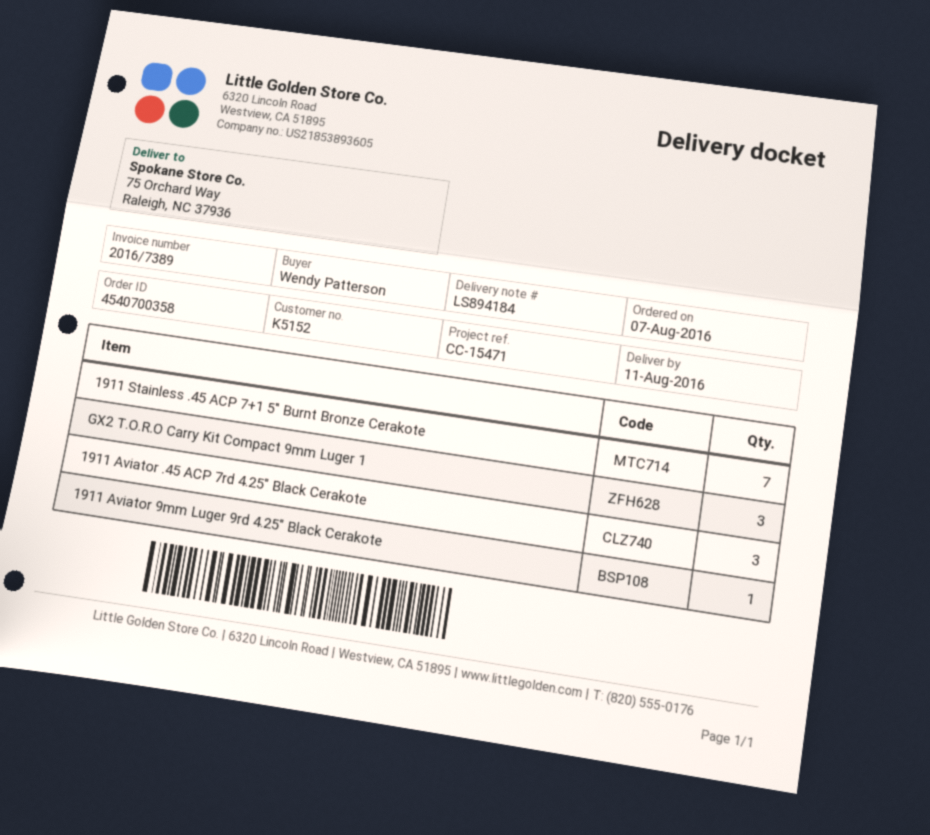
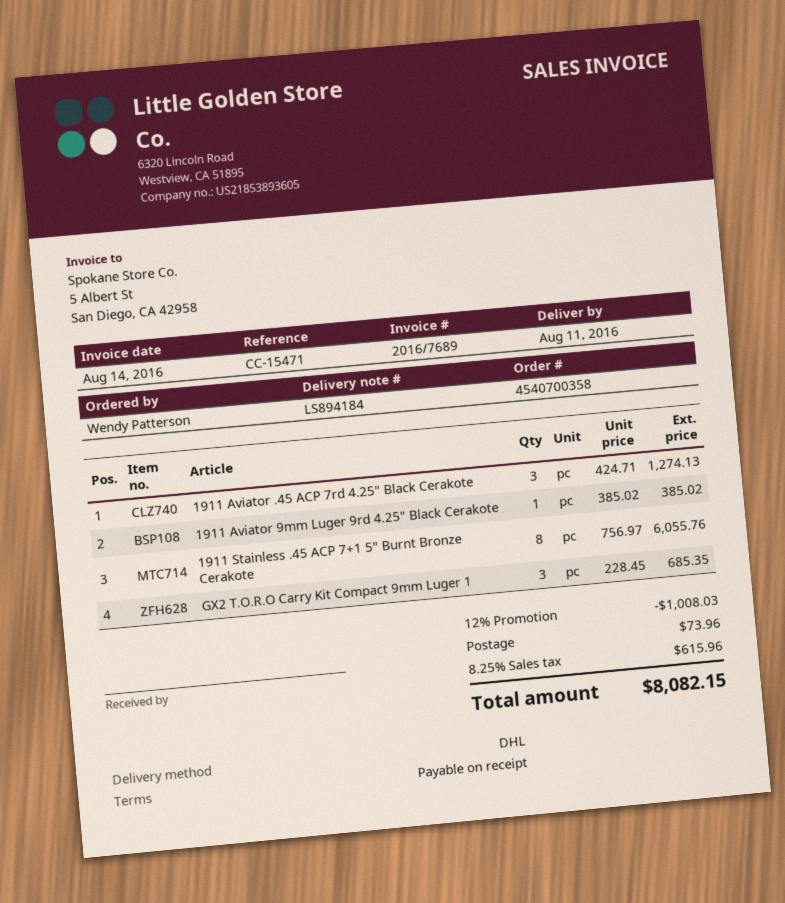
invoice number: 2016/7389 -> 2016/7689
1911 Stainless .45 ACP 7+1 5" Burnt Bronze Cerakote: 7 -> 8

